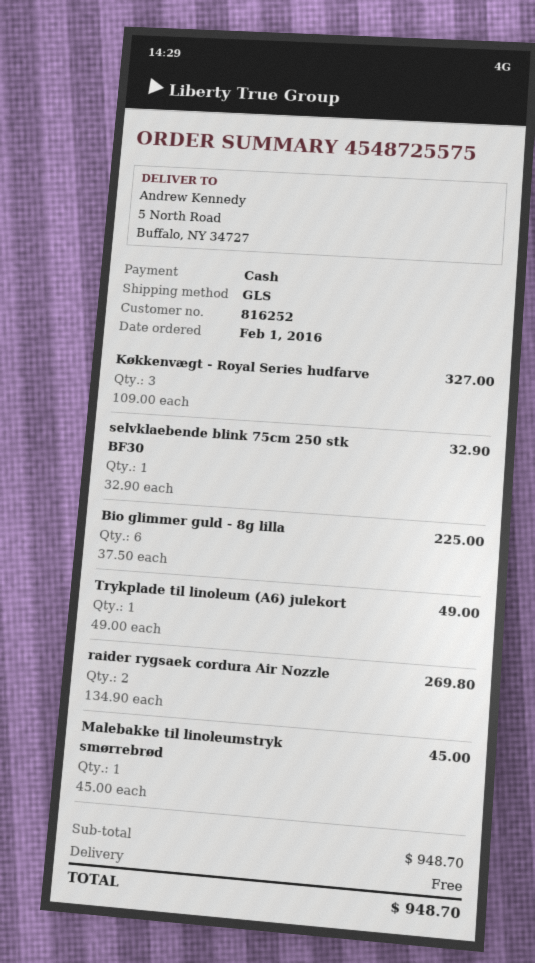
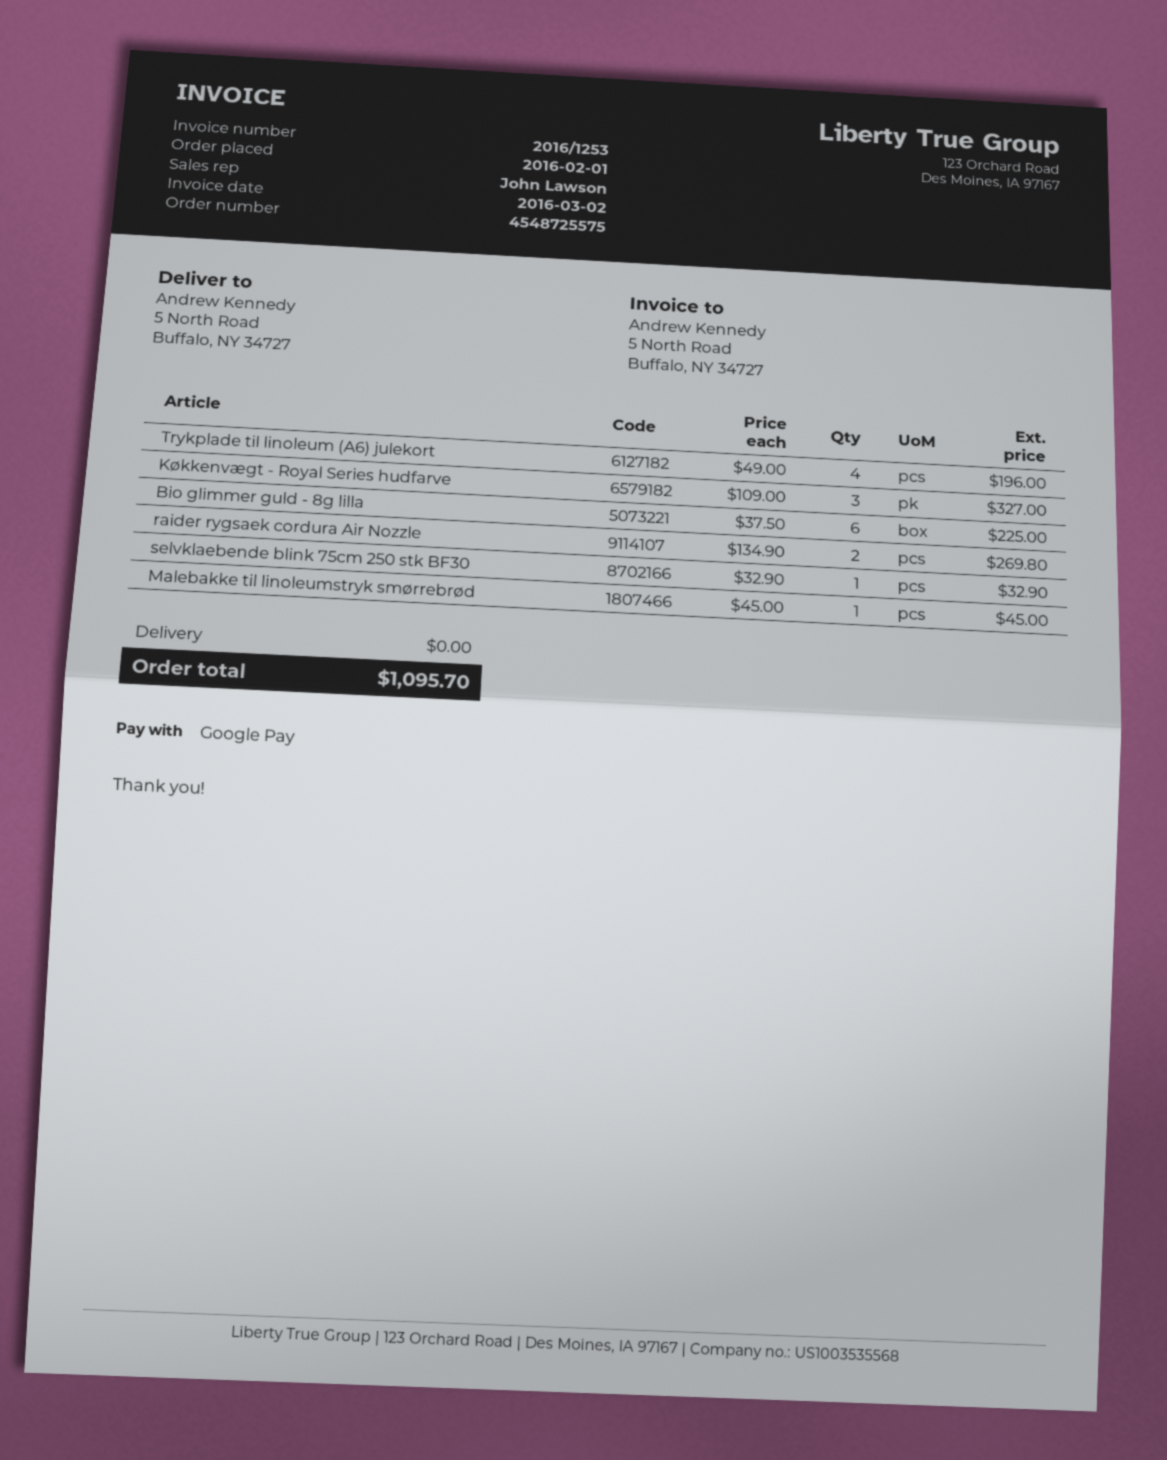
payment method: cash -> Google Pay
Trykplade til linoleum (A6) julekort: 1 x 49.00 = 49.00 -> 4 x 49.00 = 196.00
total: 948.70 -> 1095.70

